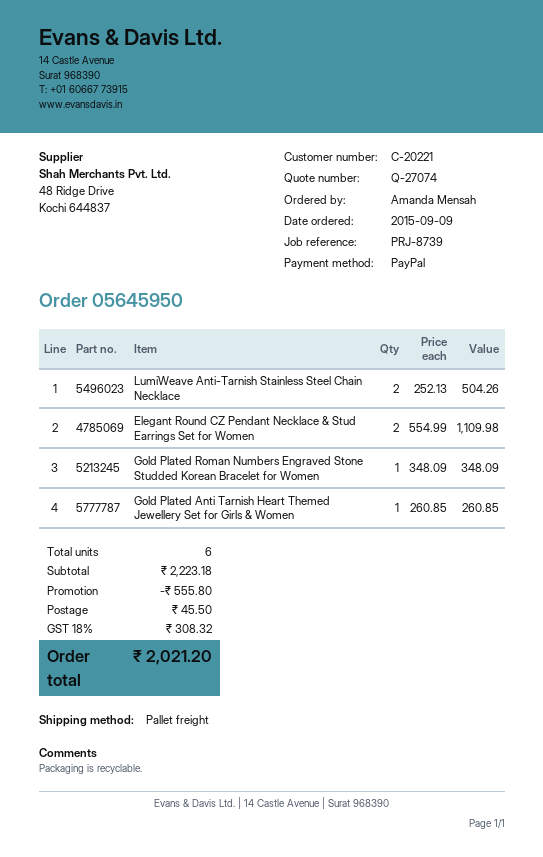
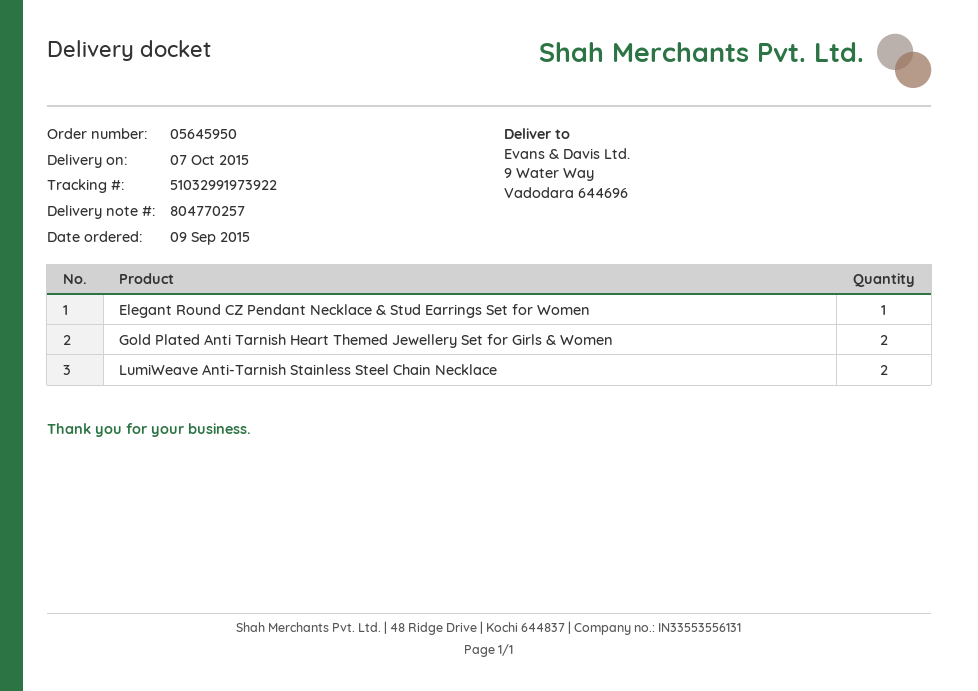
Elegant Round CZ Pendant Necklace & Stud Earrings Set for Women: 2 -> 1
Gold Plated Roman Numbers Engraved Stone Studded Korean Bracelet for Women: 1 -> none
Gold Plated Anti Tarnish Heart Themed Jewellery Set for Girls & Women: 1 -> 2

